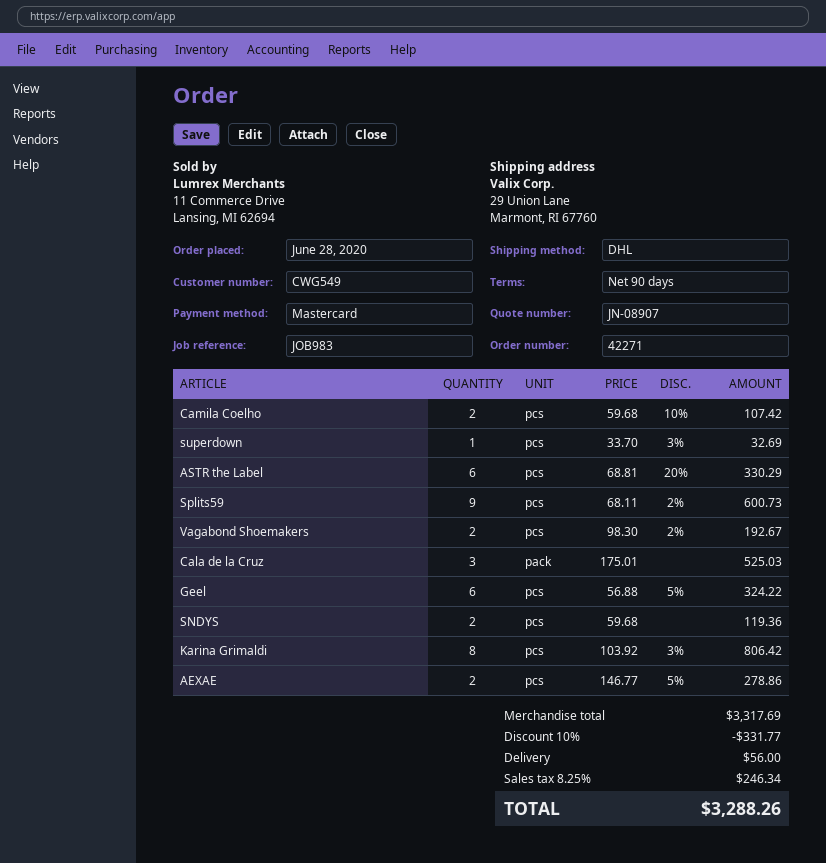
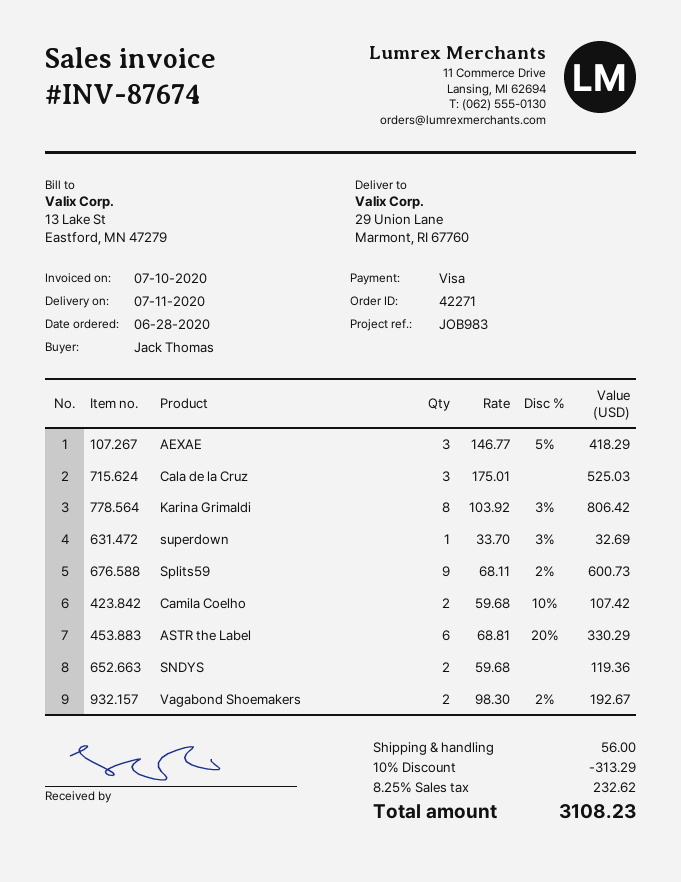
payment method: Mastercard -> Visa
Geel: 6 x 56.88 - 5% = 324.22 -> none
AEXAE: 2 x 146.77 - 5% = 278.86 -> 3 x 146.77 - 5% = 418.29
discount: 10% = 331.77 -> 10% = 313.29
tax: 8.25% = 246.34 -> 8.25% = 232.62
total: 3288.26 -> 3108.23

